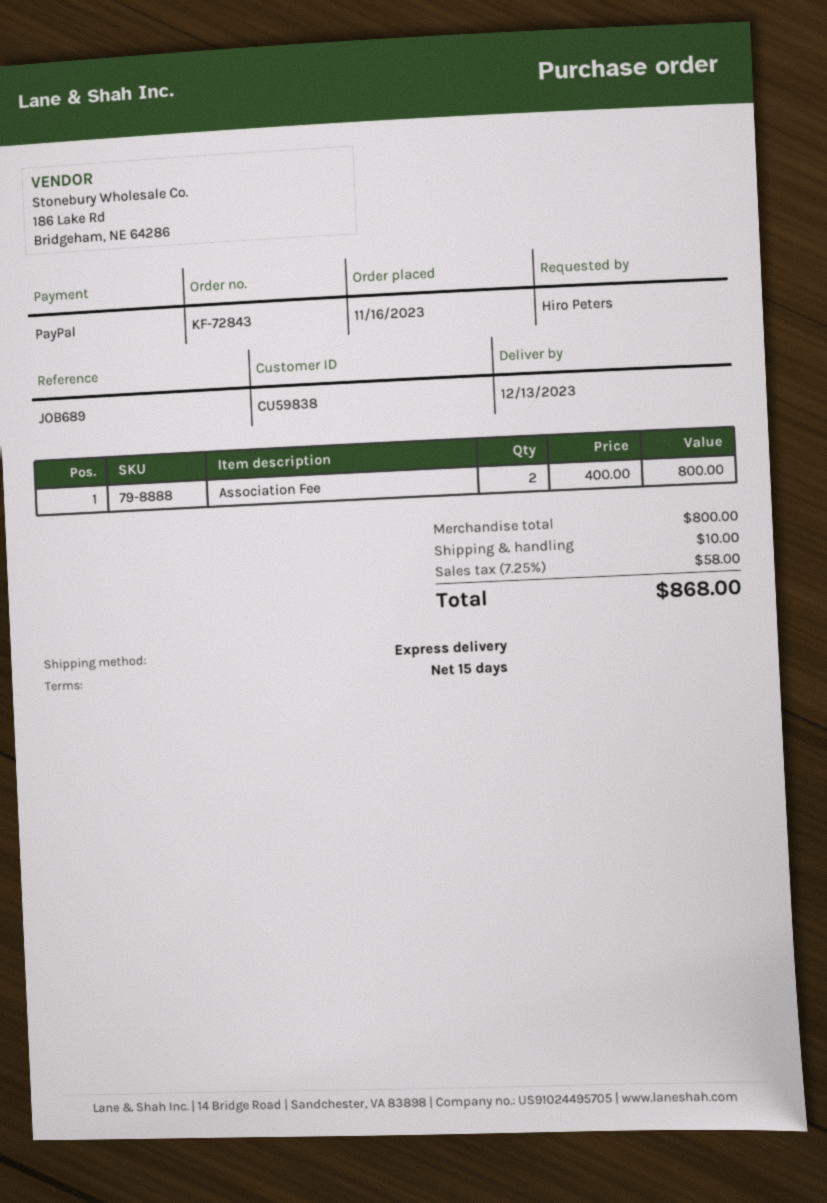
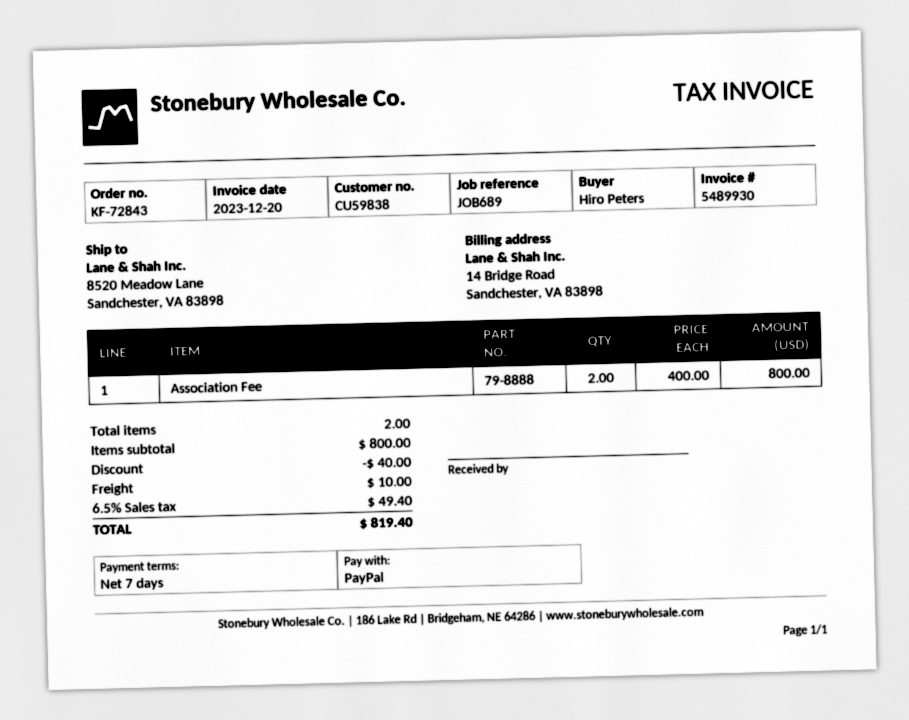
payment terms: 15 days -> 7 days
discount: none -> 40.00
tax: 7.25% = 58.00 -> 6.5% = 49.40
total: 868.00 -> 819.40

